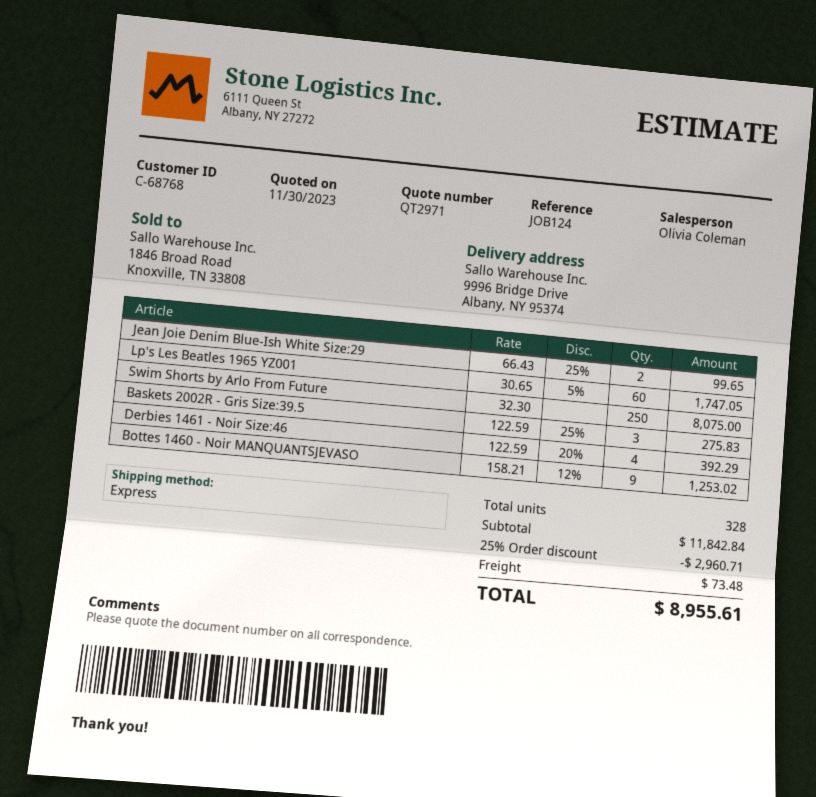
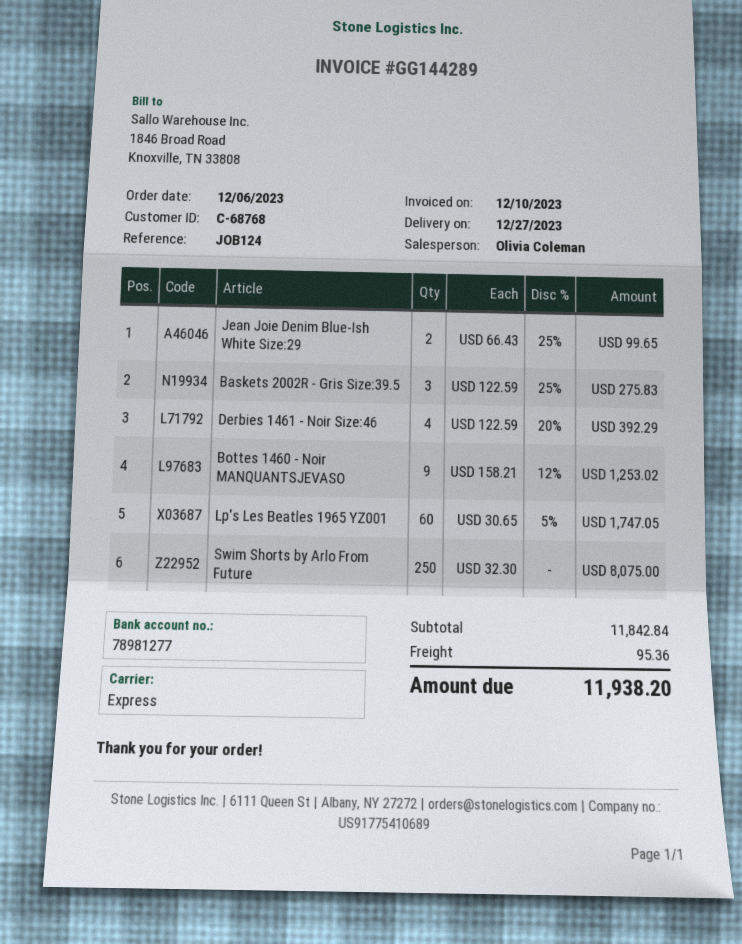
discount: 25% = 2960.71 -> none
shipping: 73.48 -> 95.36
total: 8955.61 -> 11938.20

